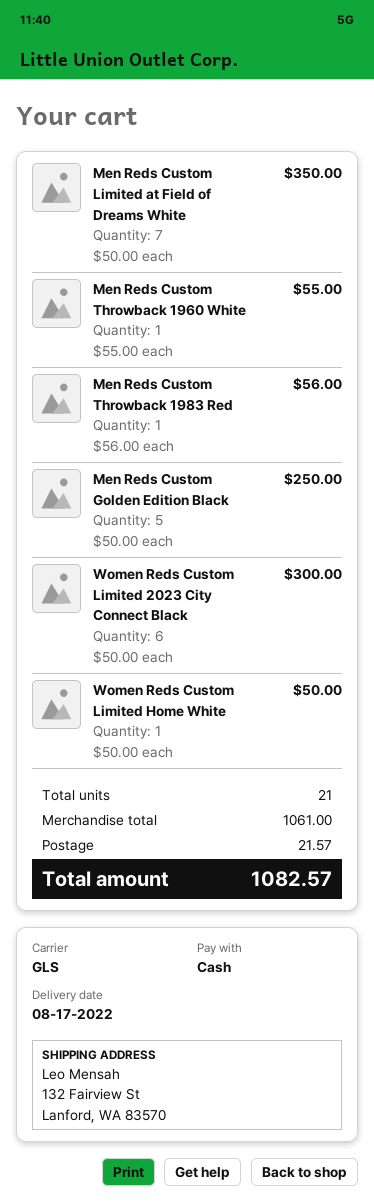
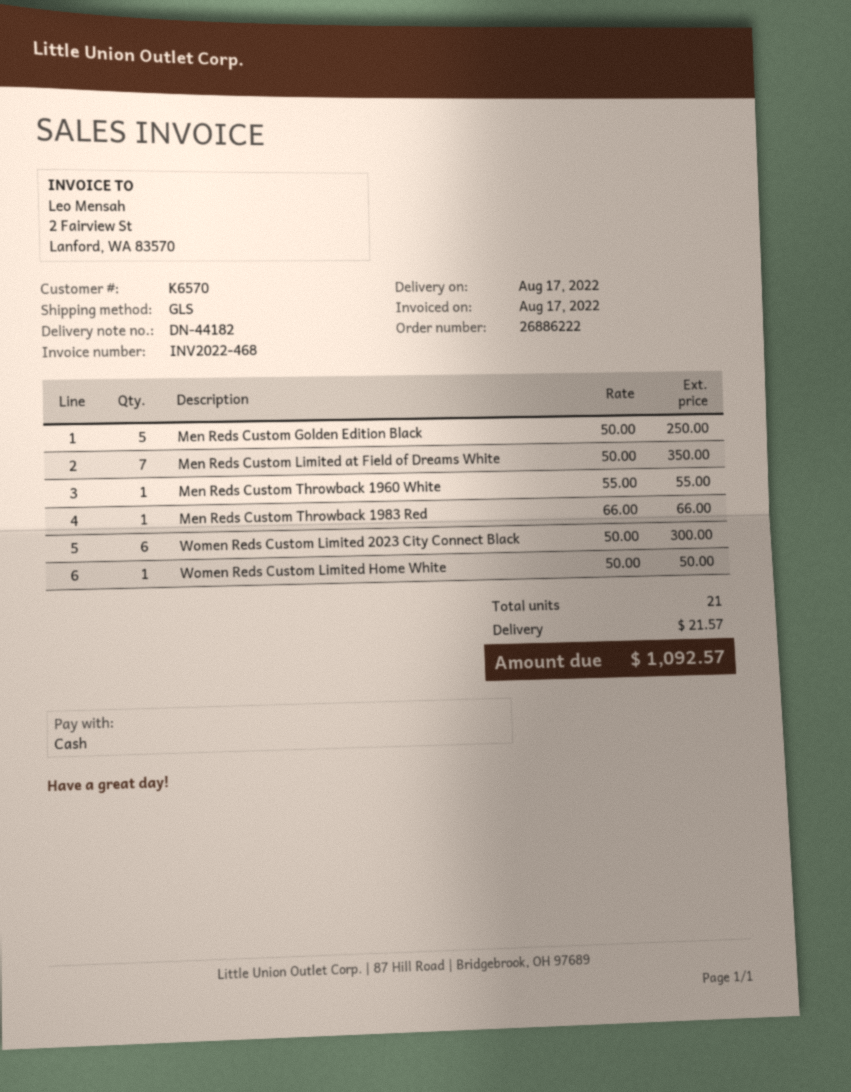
Men Reds Custom Throwback 1983 Red: 1 x 56.00 = 56.00 -> 1 x 66.00 = 66.00
total: 1082.57 -> 1092.57

